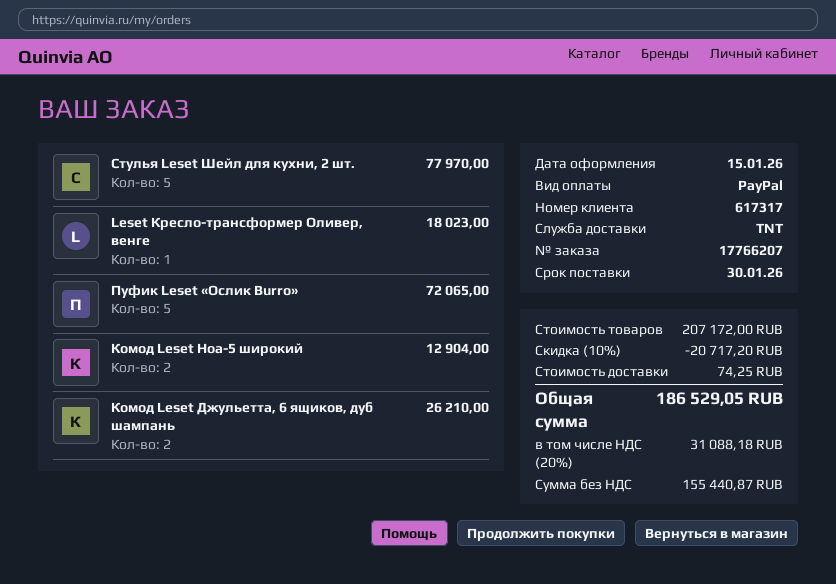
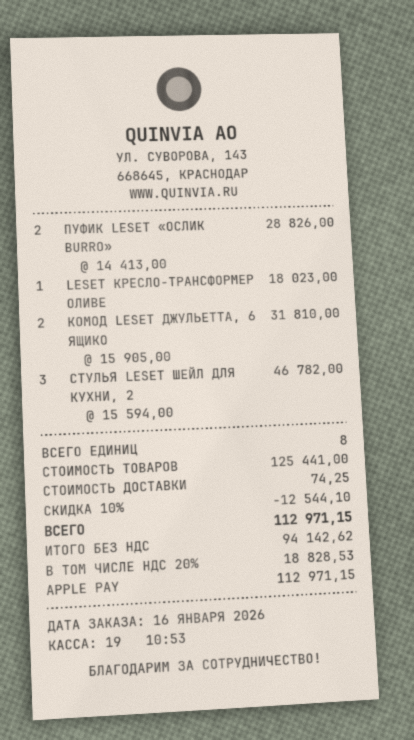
order date: 2026-01-15 -> 2026-01-16
payment method: PayPal -> Apple Pay
Стулья Leset Шейл для кухни, 2 шт.: 5 for 77970.00 -> 3 for 46782.00
Пуфик Leset «Ослик Burro»: 5 for 72065.00 -> 2 for 28826.00
Комод Leset Ноа-5 широкий: 2 for 12904.00 -> none
Комод Leset Джульетта, 6 ящиков, дуб шампань: 2 for 26210.00 -> 2 for 31810.00
subtotal: 207172.00 -> 125441.00
discount: 10% = 20717.20 -> 10% = 12544.10
net: 155440.87 -> 94142.62
tax: 20% = 31088.18 -> 20% = 18828.53
total: 186529.05 -> 112971.15

